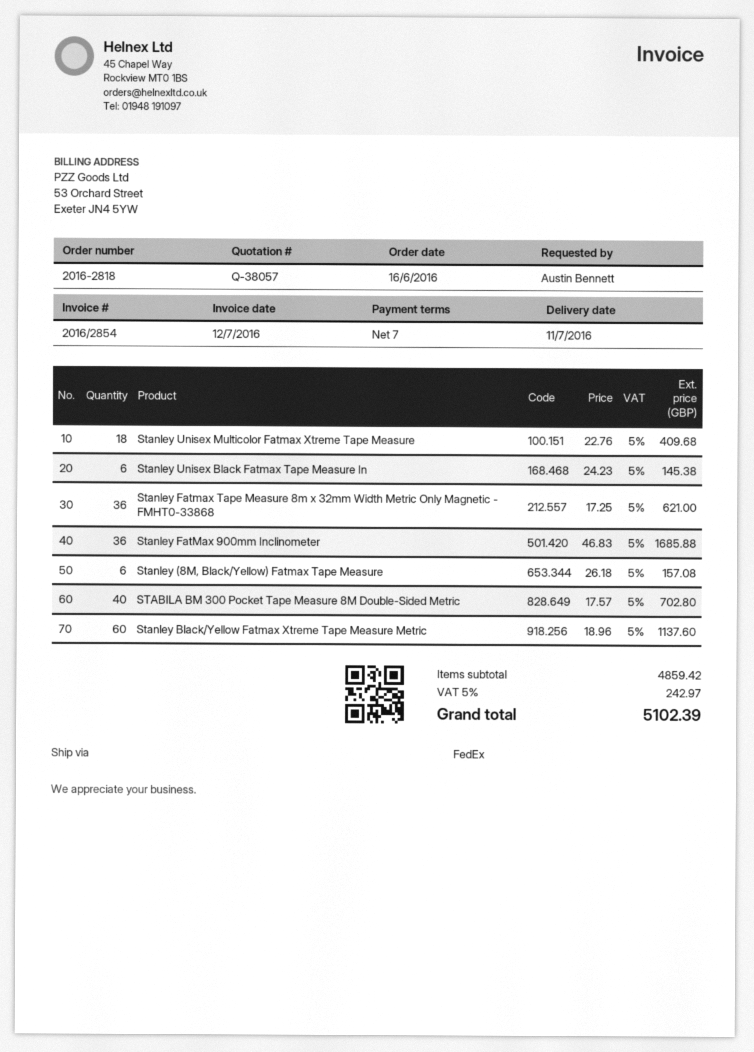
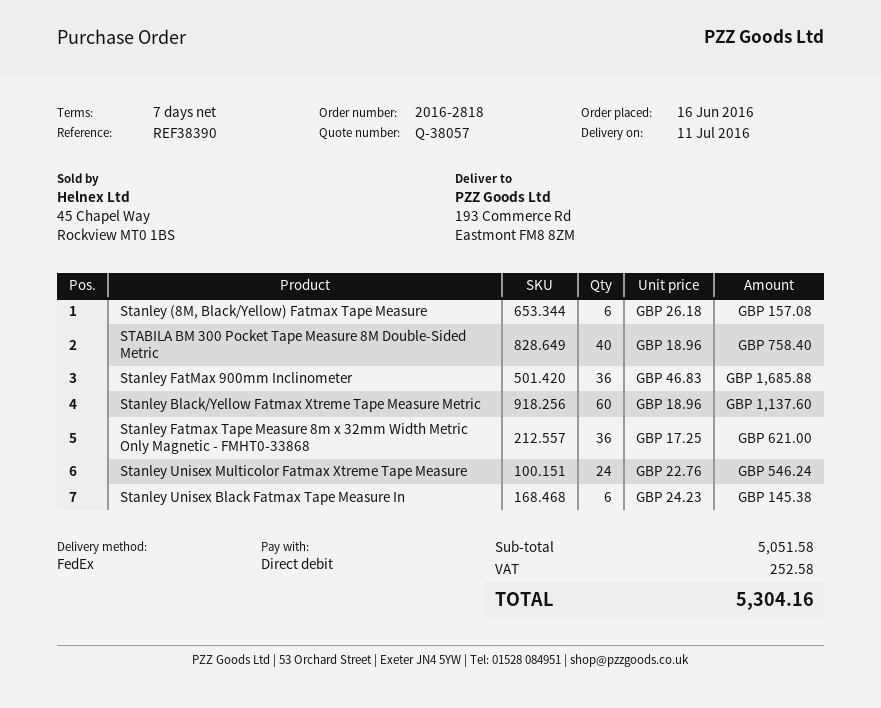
Stanley Unisex Multicolor Fatmax Xtreme Tape Measure: 18 x 22.76 = 409.68 -> 24 x 22.76 = 546.24
STABILA BM 300 Pocket Tape Measure 8M Double-Sided Metric: 40 x 17.57 = 702.80 -> 40 x 18.96 = 758.40
subtotal: 4859.42 -> 5051.58
tax: 242.97 -> 252.58
total: 5102.39 -> 5304.16

